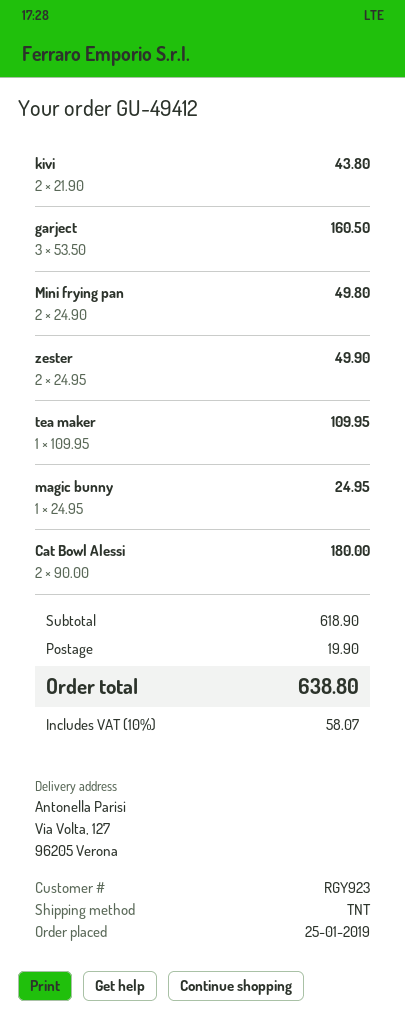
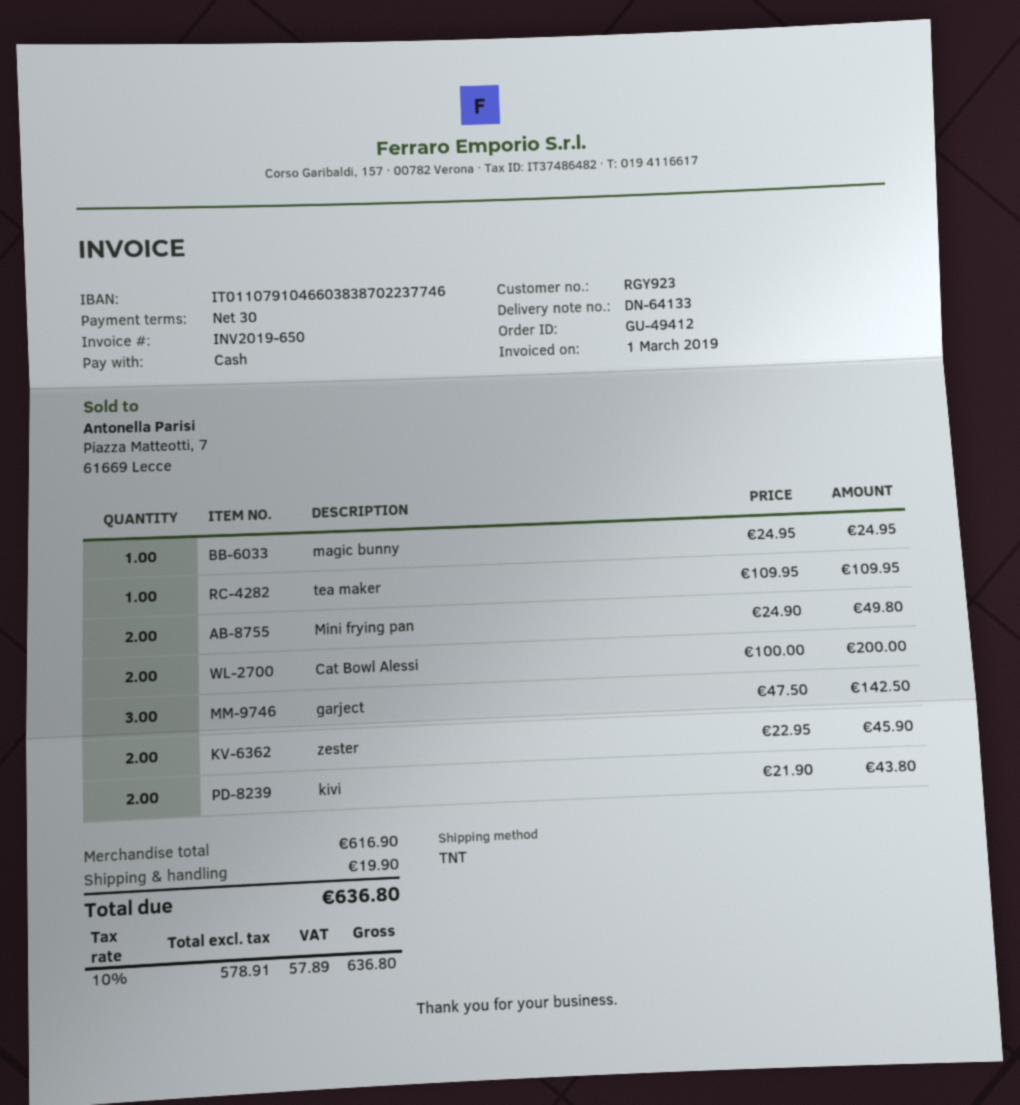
garject: 3 x 53.50 = 160.50 -> 3 x 47.50 = 142.50
zester: 2 x 24.95 = 49.90 -> 2 x 22.95 = 45.90
Cat Bowl Alessi: 2 x 90.00 = 180.00 -> 2 x 100.00 = 200.00
subtotal: 618.90 -> 616.90
tax: 10% = 58.07 -> 10% = 57.89
total: 638.80 -> 636.80

